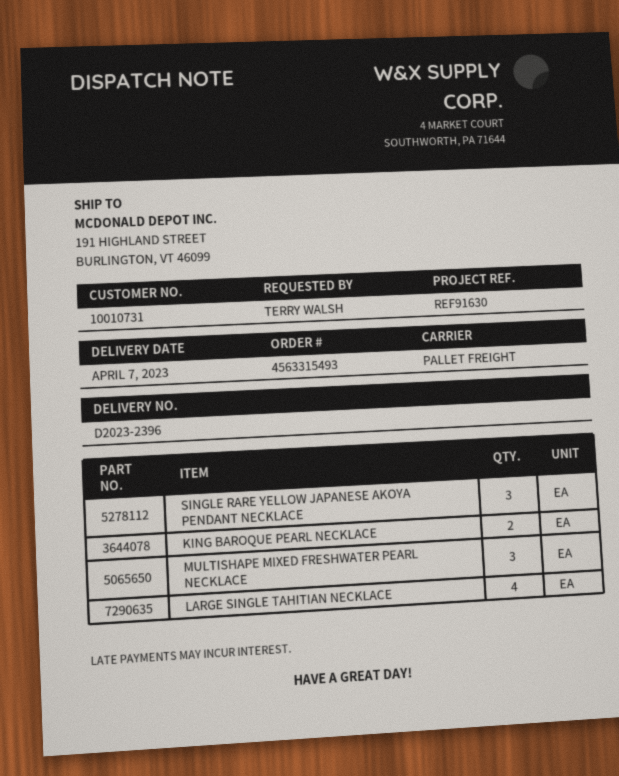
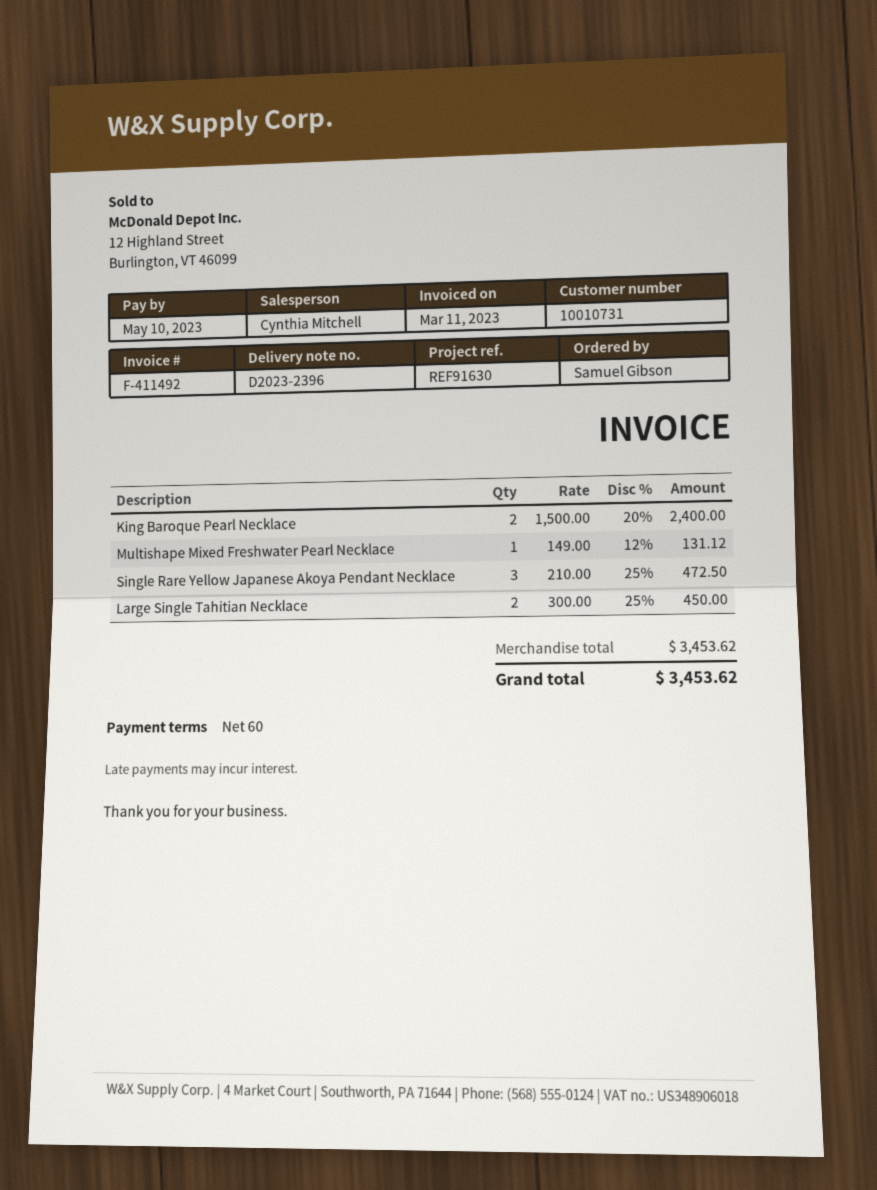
ordered by: TERRY WALSH -> Samuel Gibson
MULTISHAPE MIXED FRESHWATER PEARL NECKLACE: 3 -> 1
LARGE SINGLE TAHITIAN NECKLACE: 4 -> 2

